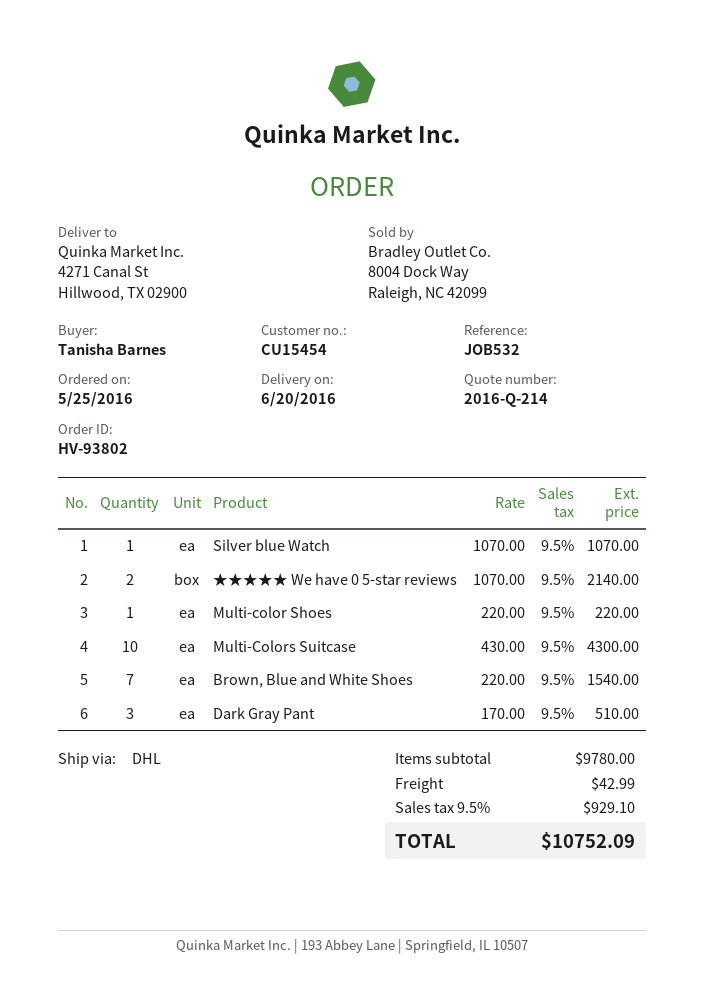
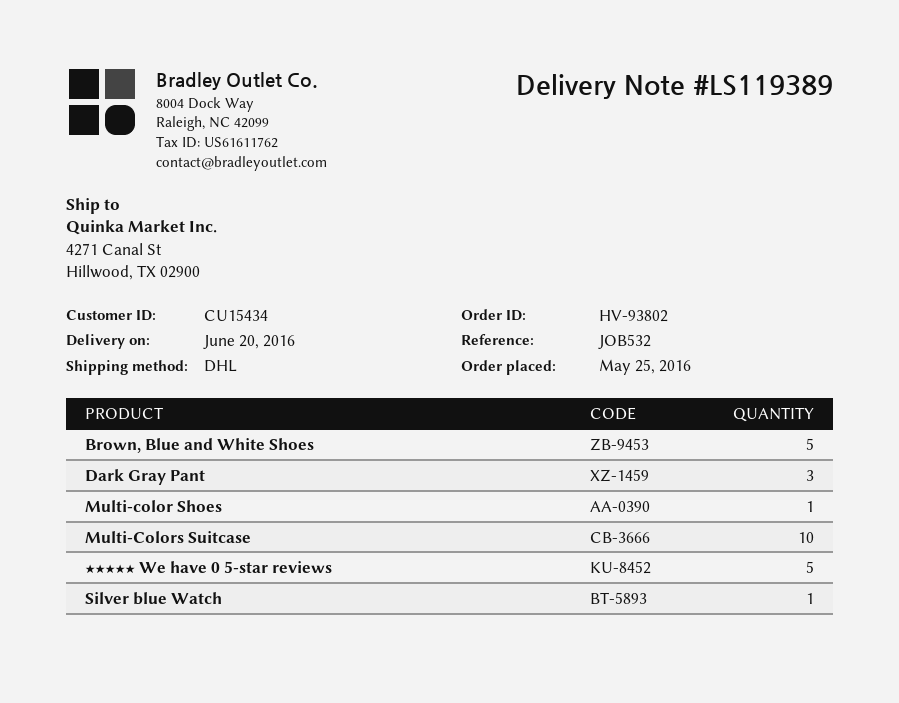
customer number: CU15454 -> CU15434
★★★★★ We have 0 5-star reviews: 2 -> 5
Brown, Blue and White Shoes: 7 -> 5

